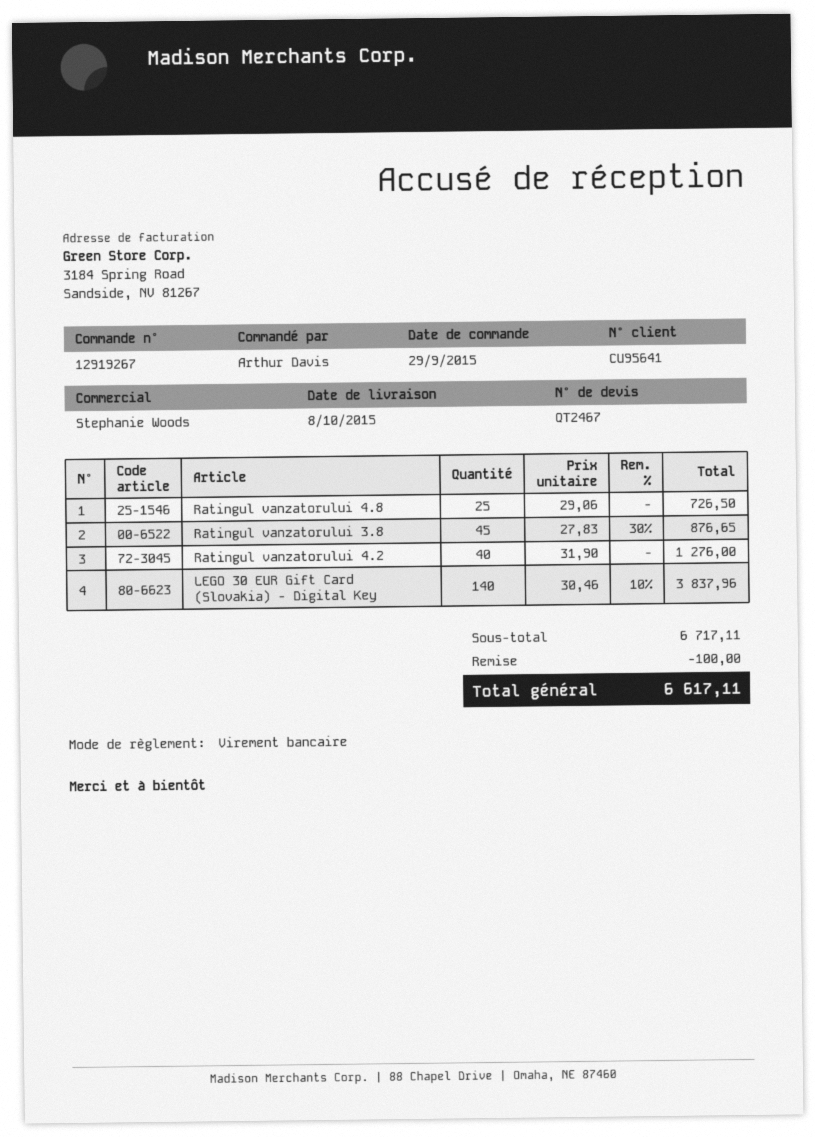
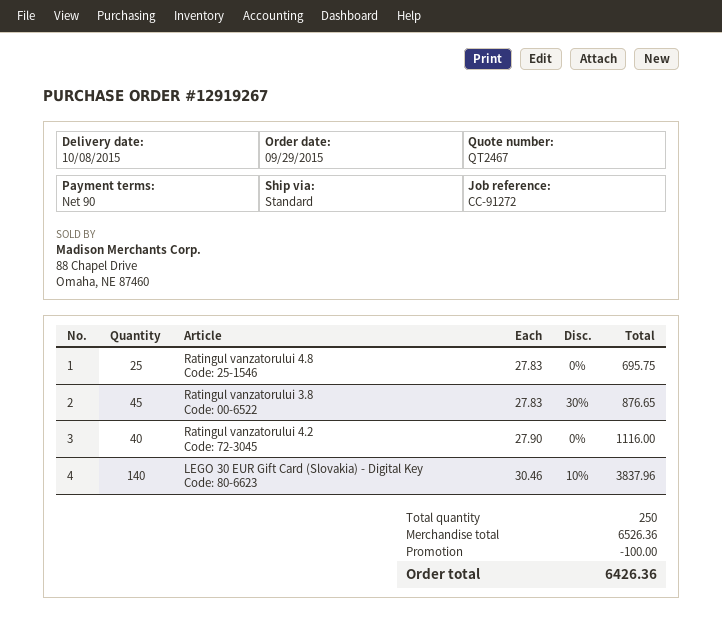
Ratingul vanzatorului 4.8: 25 x 29.06 = 726.50 -> 25 x 27.83 = 695.75
Ratingul vanzatorului 4.2: 40 x 31.90 = 1276.00 -> 40 x 27.90 = 1116.00
subtotal: 6717.11 -> 6526.36
total: 6617.11 -> 6426.36

